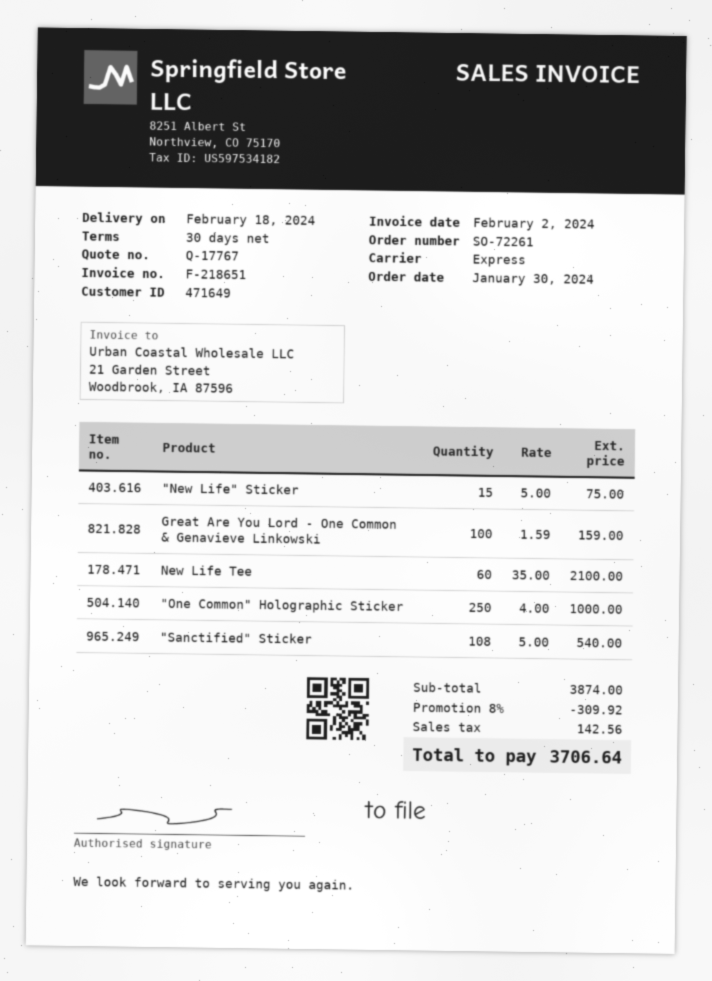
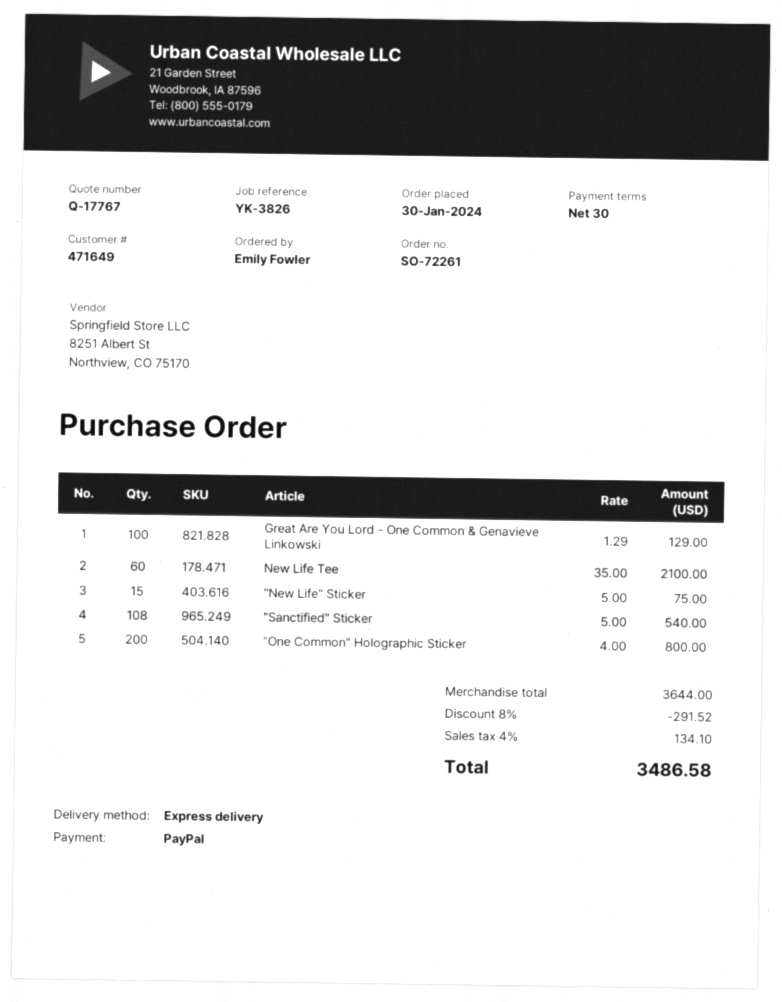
Great Are You Lord - One Common & Genavieve Linkowski: 100 x 1.59 = 159.00 -> 100 x 1.29 = 129.00
"One Common" Holographic Sticker: 250 x 4.00 = 1000.00 -> 200 x 4.00 = 800.00
subtotal: 3874.00 -> 3644.00
discount: 8% = 309.92 -> 8% = 291.52
tax: 142.56 -> 134.10
total: 3706.64 -> 3486.58

